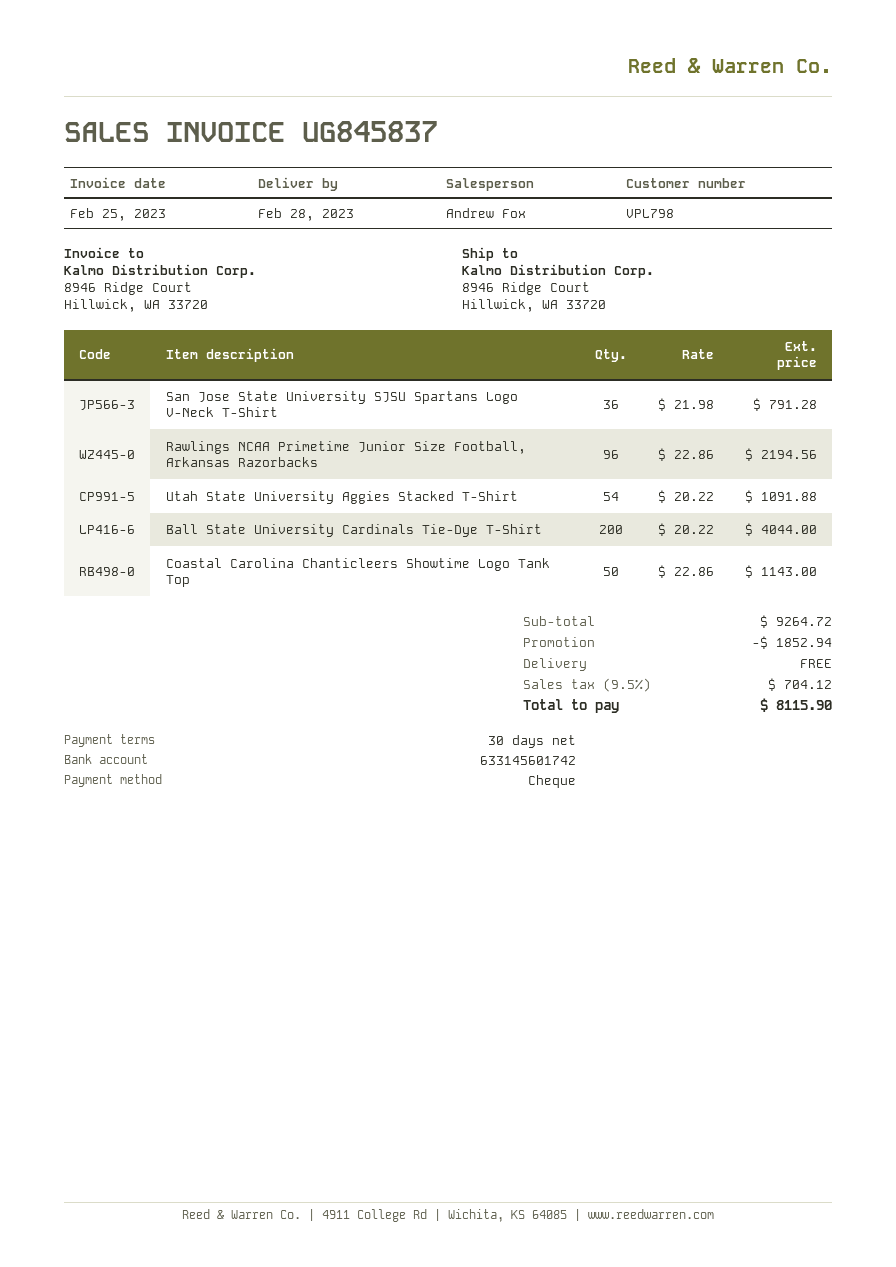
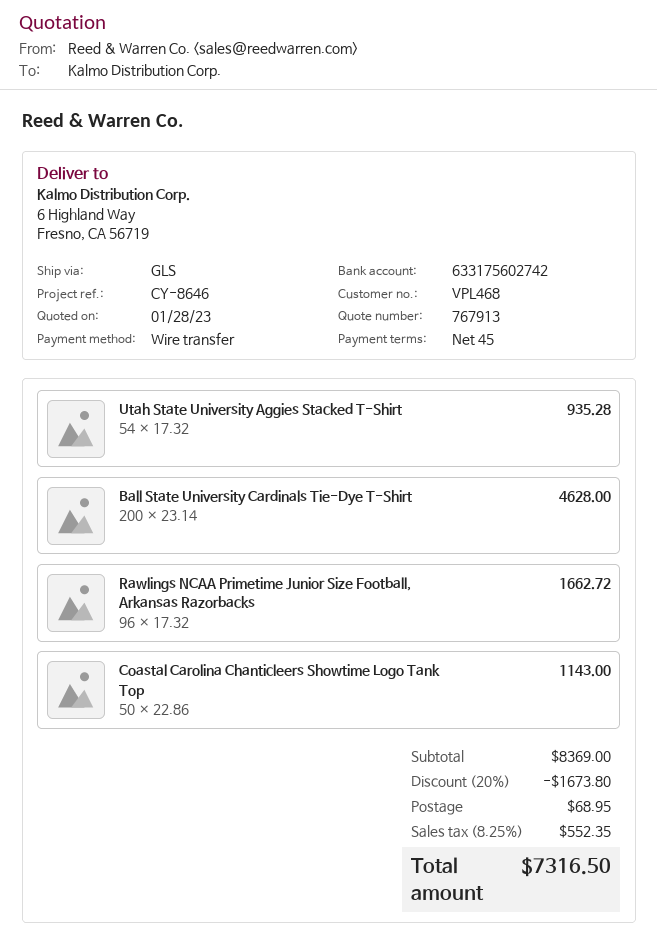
payment terms: 30 days -> 45 days
customer number: VPL798 -> VPL468
payment method: cheque -> bank transfer
bank account: 633145601742 -> 633175602742
ship to: 8946 Ridge Court, Hillwick, WA 33720 -> 6 Highland Way, Fresno, CA 56719
San Jose State University SJSU Spartans Logo V-Neck T-Shirt: 36 x 21.98 = 791.28 -> none
Rawlings NCAA Primetime Junior Size Football, Arkansas Razorbacks: 96 x 22.86 = 2194.56 -> 96 x 17.32 = 1662.72
Utah State University Aggies Stacked T-Shirt: 54 x 20.22 = 1091.88 -> 54 x 17.32 = 935.28
Ball State University Cardinals Tie-Dye T-Shirt: 200 x 20.22 = 4044.00 -> 200 x 23.14 = 4628.00
subtotal: 9264.72 -> 8369.00
discount: 1852.94 -> 1673.80
shipping: 0.00 -> 68.95
tax: 9.5% = 704.12 -> 8.25% = 552.35
total: 8115.90 -> 7316.50

